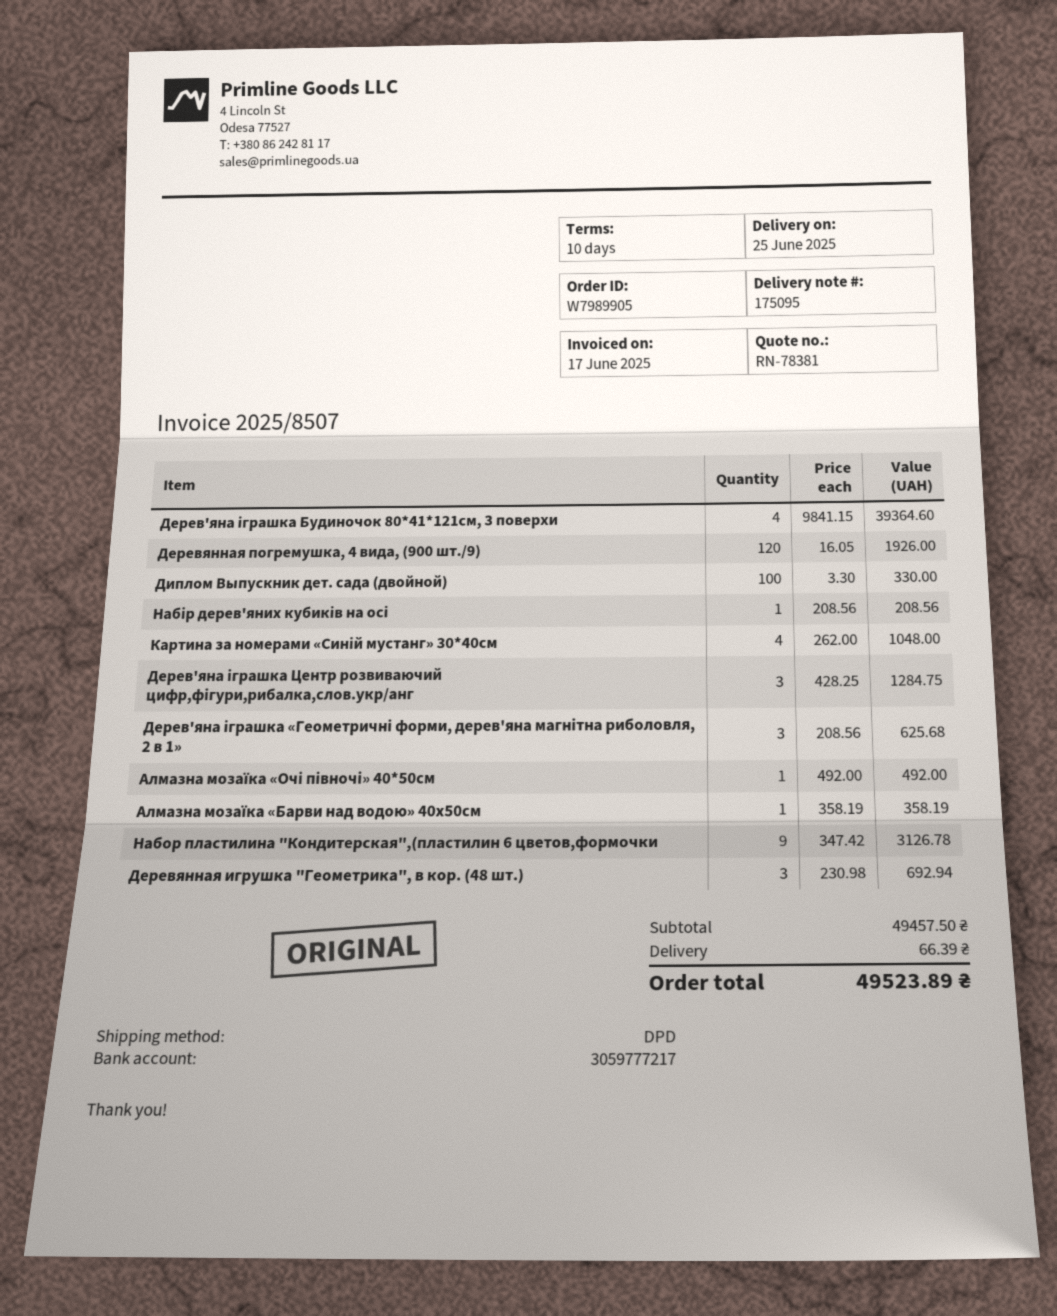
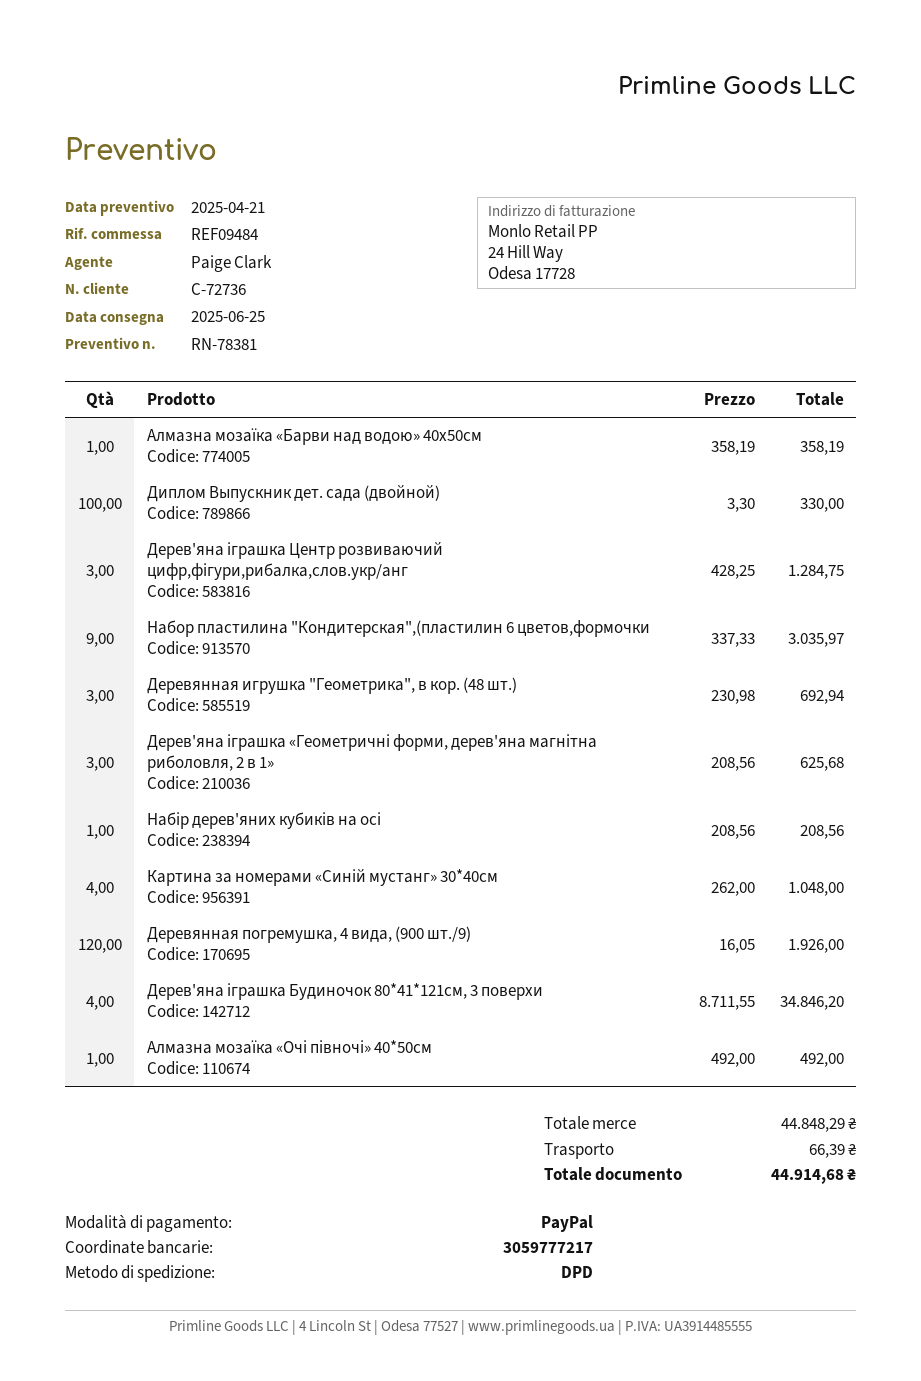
Дерев'яна іграшка Будиночок 80*41*121см, 3 поверхи: 4 x 9841.15 = 39364.60 -> 4 x 8711.55 = 34846.20
Набор пластилина "Кондитерская",(пластилин 6 цветов,формочки: 9 x 347.42 = 3126.78 -> 9 x 337.33 = 3035.97
subtotal: 49457.50 -> 44848.29
total: 49523.89 -> 44914.68

